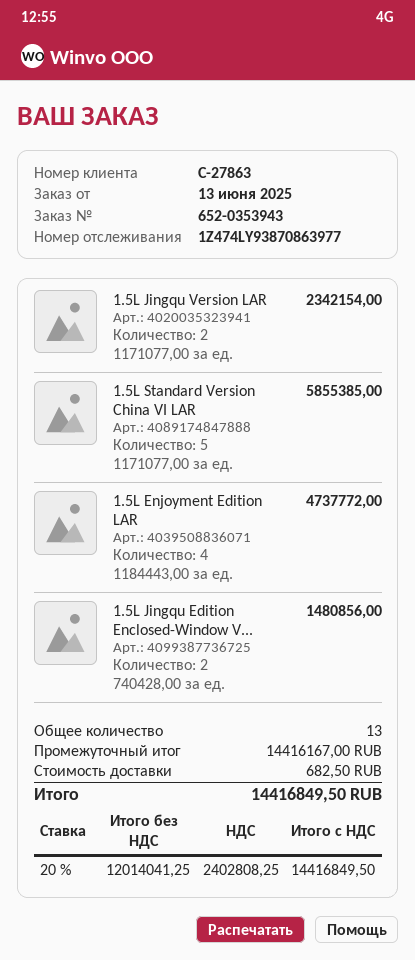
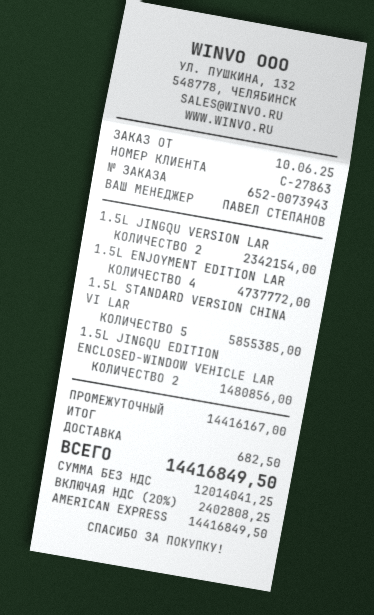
order number: 652-0353943 -> 652-0073943
order date: 2025-06-13 -> 2025-06-10

